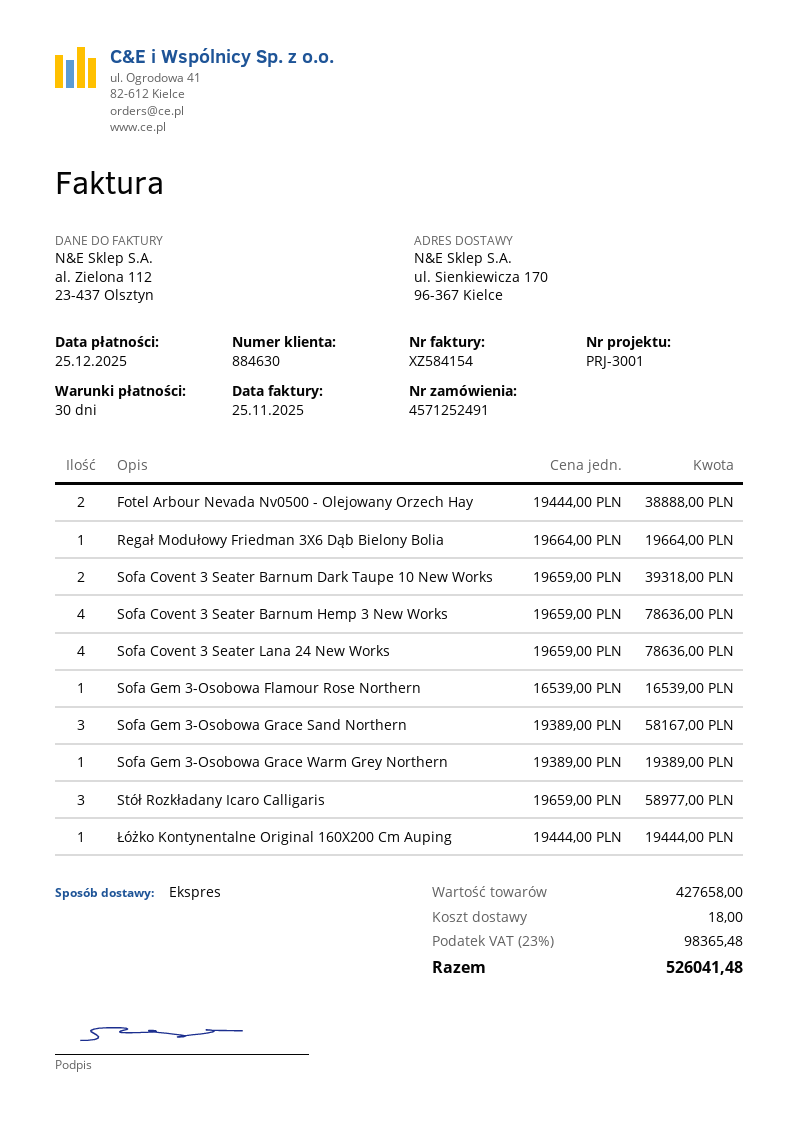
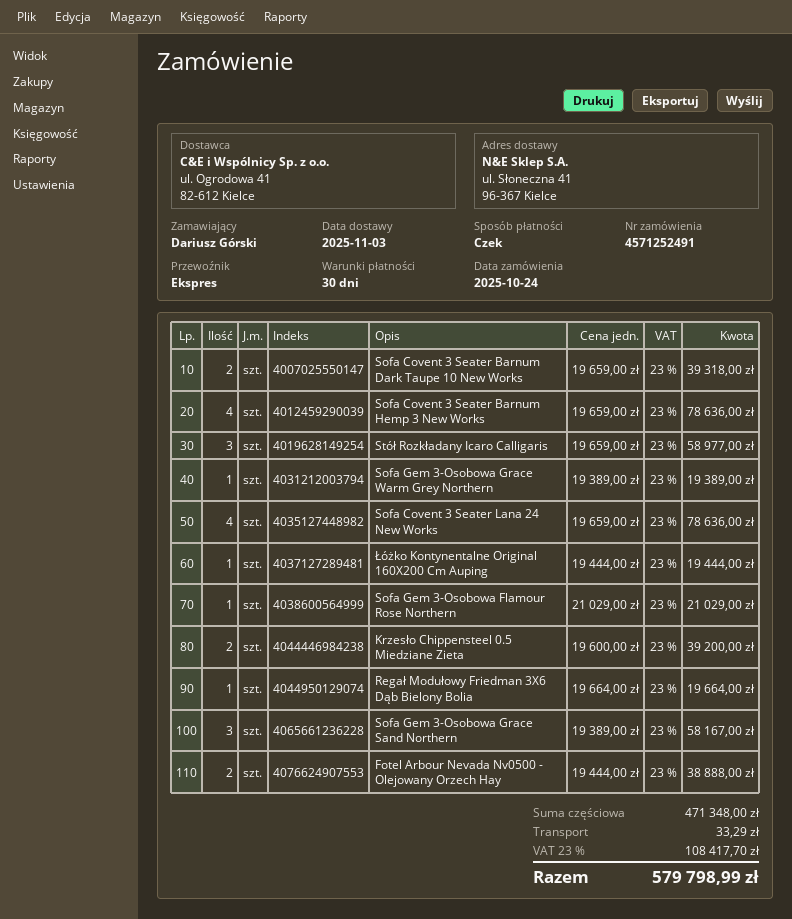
ship to: ul. Sienkiewicza 170, 96-367 Kielce -> ul. Słoneczna 41, 96-367 Kielce
Sofa Gem 3-Osobowa Flamour Rose Northern: 1 x 16539.00 = 16539.00 -> 1 x 21029.00 = 21029.00
Krzesło Chippensteel 0.5 Miedziane Zieta: none -> 2 x 19600.00 = 39200.00
subtotal: 427658.00 -> 471348.00
shipping: 18.00 -> 33.29
tax: 23% = 98365.48 -> 23% = 108417.70
total: 526041.48 -> 579798.99

